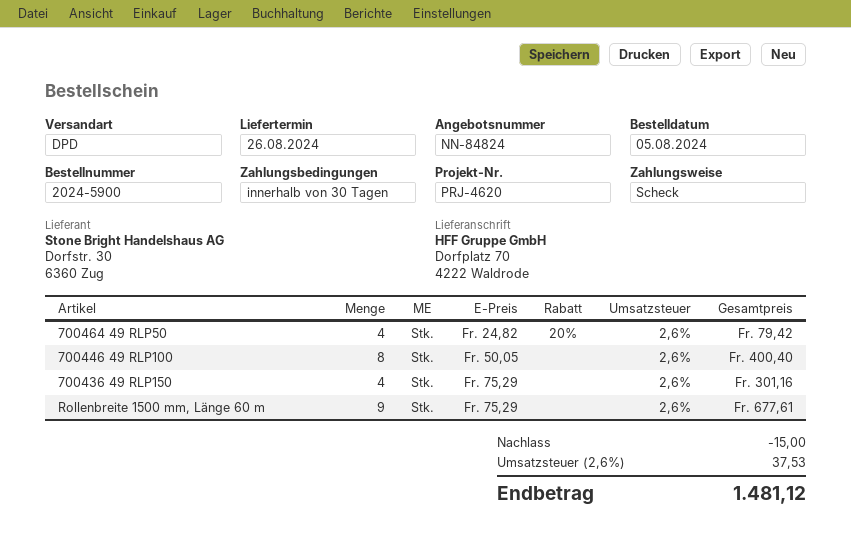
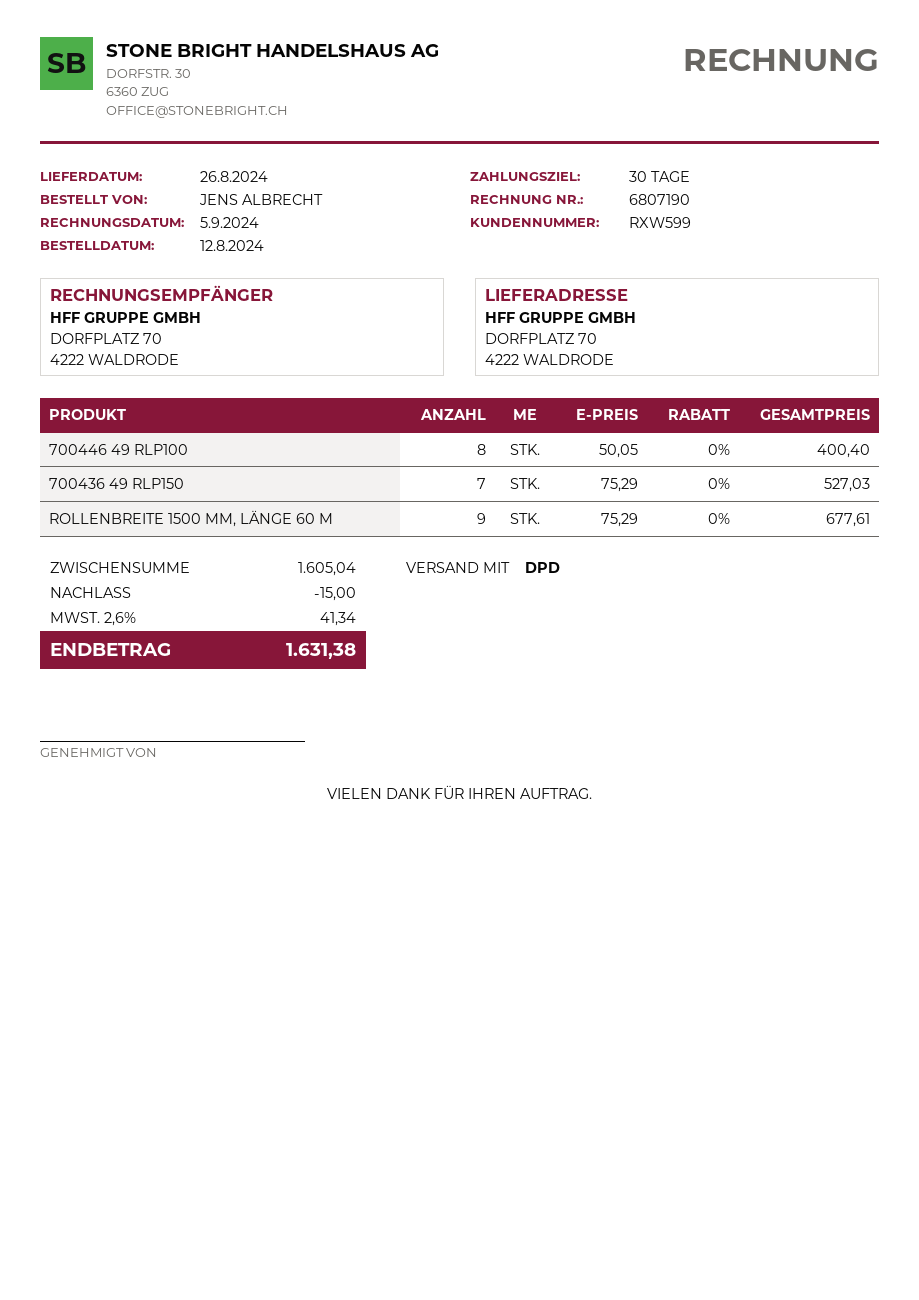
order date: 2024-08-05 -> 2024-08-12
700464 49 RLP50: 4 x 24.82 - 20% = 79.42 -> none
700436 49 RLP150: 4 x 75.29 = 301.16 -> 7 x 75.29 = 527.03
tax: 2.6% = 37.53 -> 2.6% = 41.34
total: 1481.12 -> 1631.38

